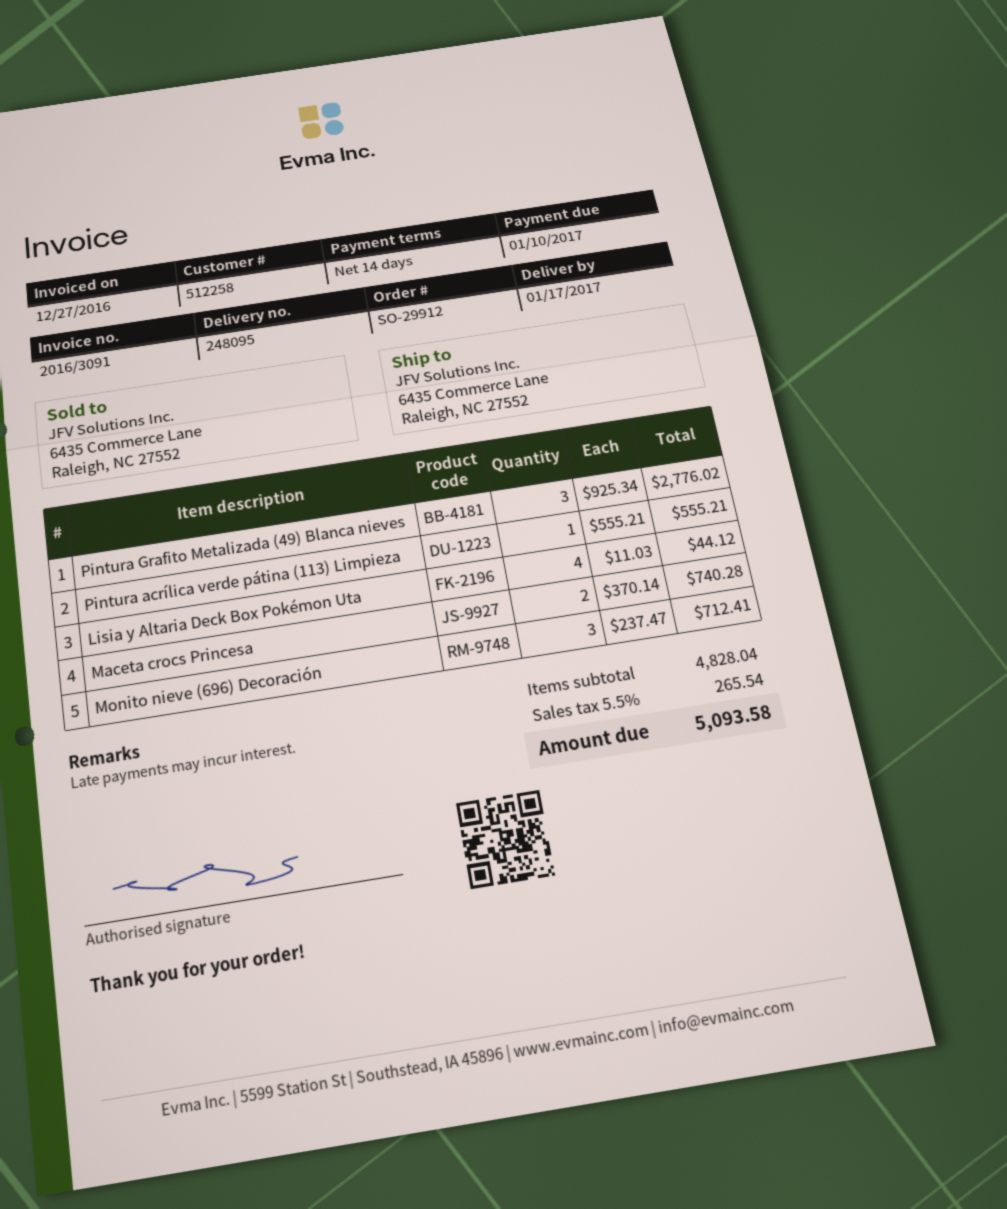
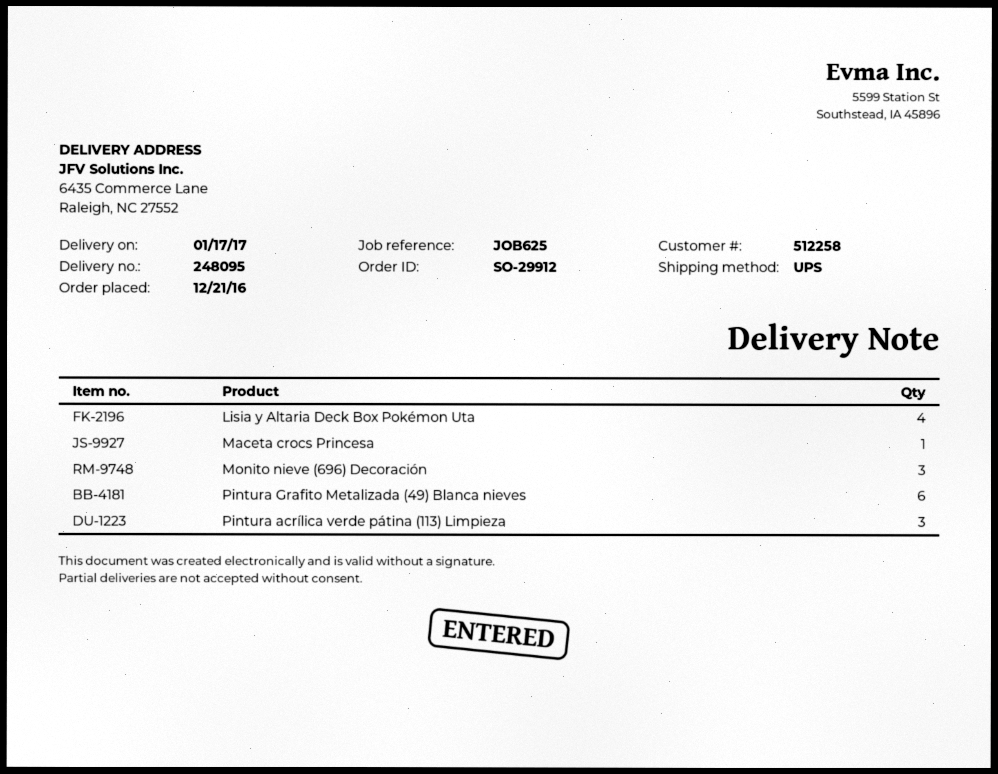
Pintura Grafito Metalizada (49) Blanca nieves: 3 -> 6
Pintura acrílica verde pátina (113) Limpieza: 1 -> 3
Maceta crocs Princesa: 2 -> 1

